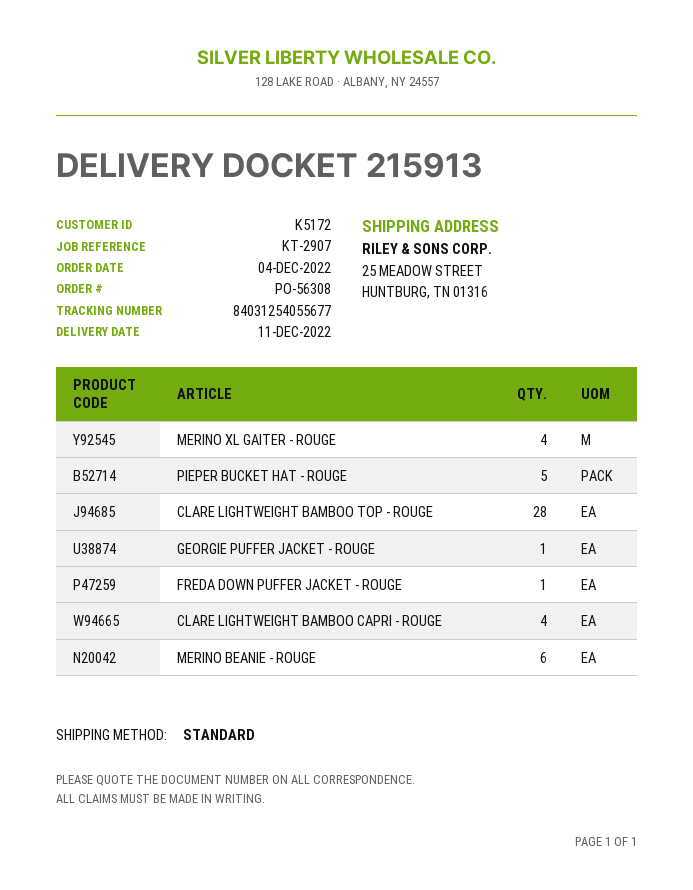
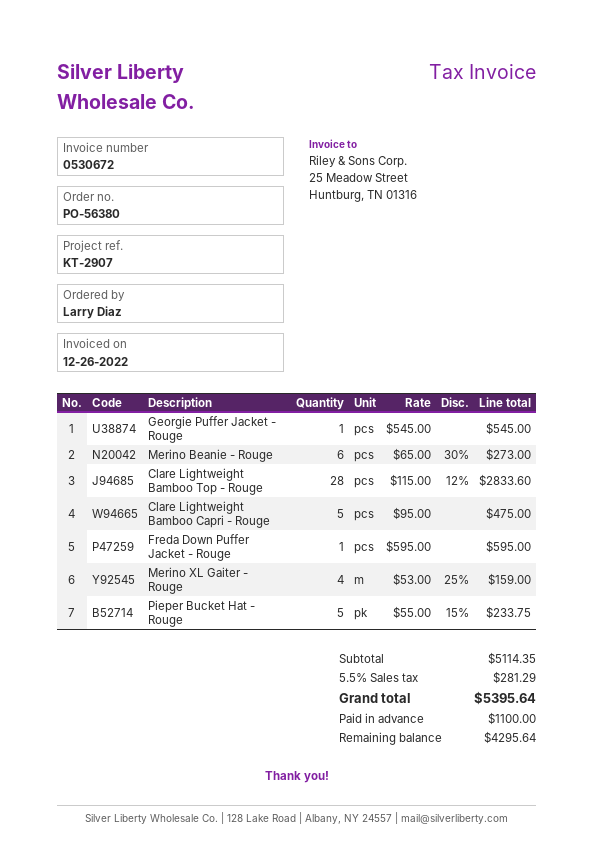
order number: PO-56308 -> PO-56380
CLARE LIGHTWEIGHT BAMBOO CAPRI - ROUGE: 4 -> 5

